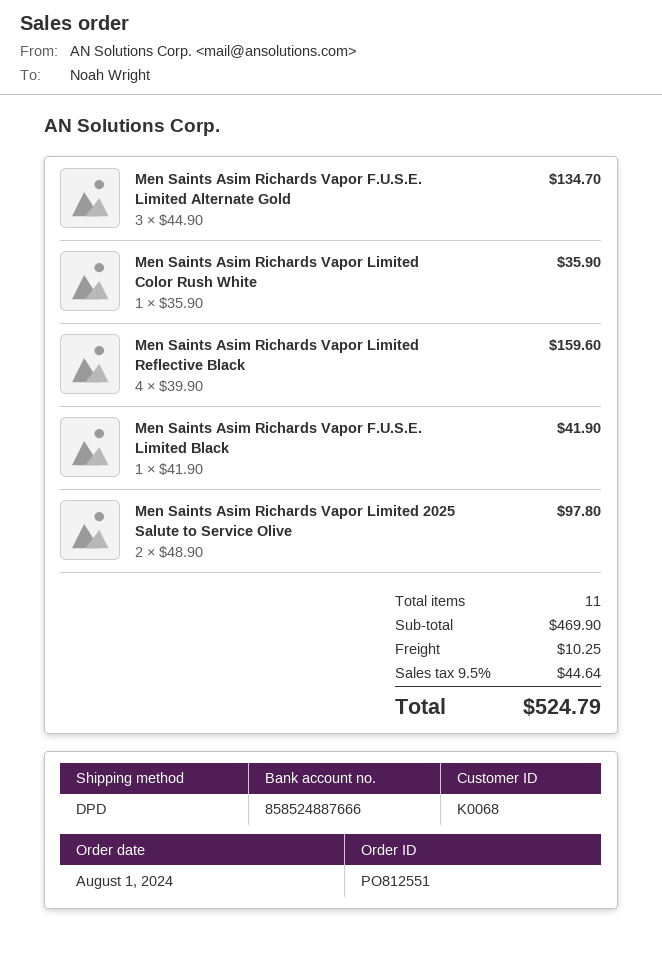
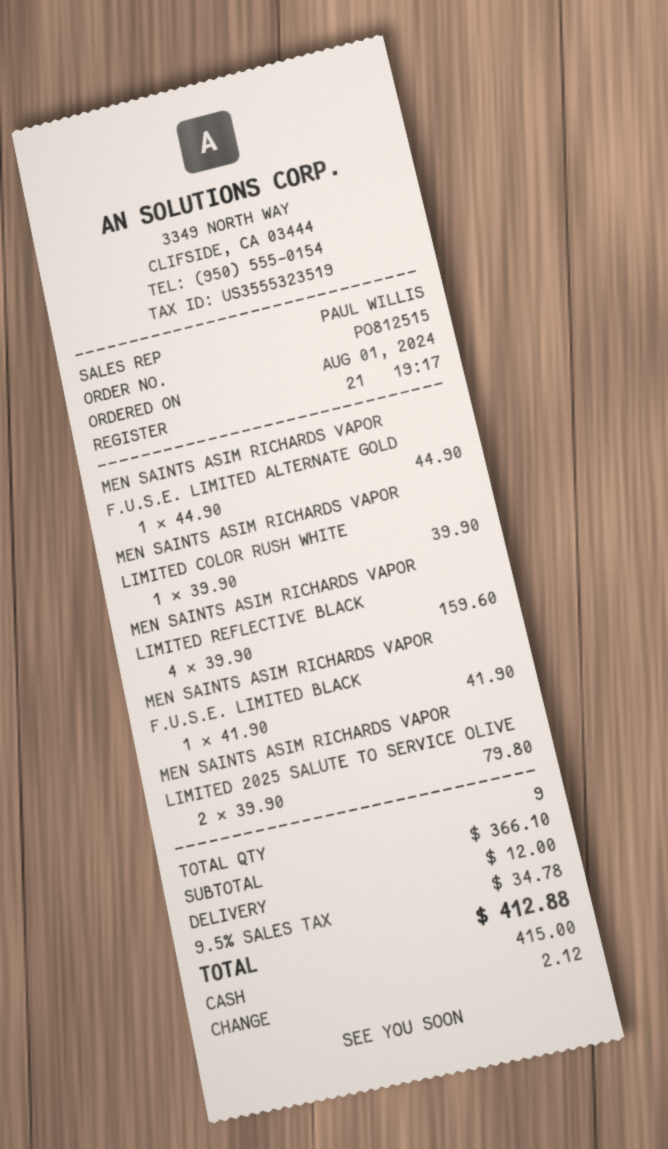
order number: PO812551 -> PO812515
Men Saints Asim Richards Vapor F.U.S.E. Limited Alternate Gold: 3 x 44.90 = 134.70 -> 1 x 44.90 = 44.90
Men Saints Asim Richards Vapor Limited Color Rush White: 1 x 35.90 = 35.90 -> 1 x 39.90 = 39.90
Men Saints Asim Richards Vapor Limited 2025 Salute to Service Olive: 2 x 48.90 = 97.80 -> 2 x 39.90 = 79.80
total quantity: 11 -> 9
subtotal: 469.90 -> 366.10
shipping: 10.25 -> 12.00
tax: 9.5% = 44.64 -> 9.5% = 34.78
total: 524.79 -> 412.88

